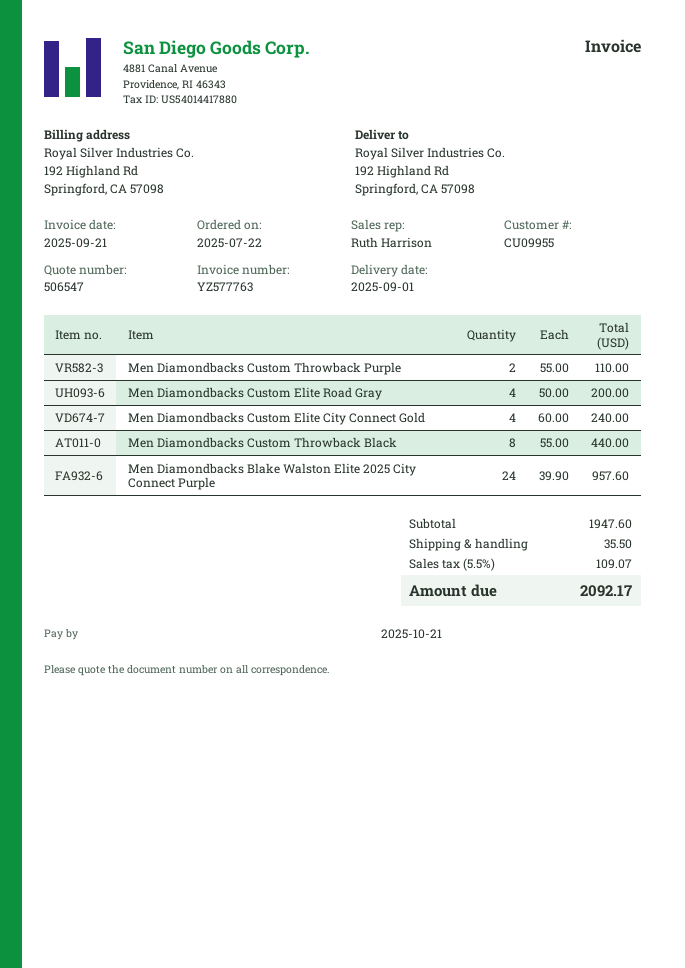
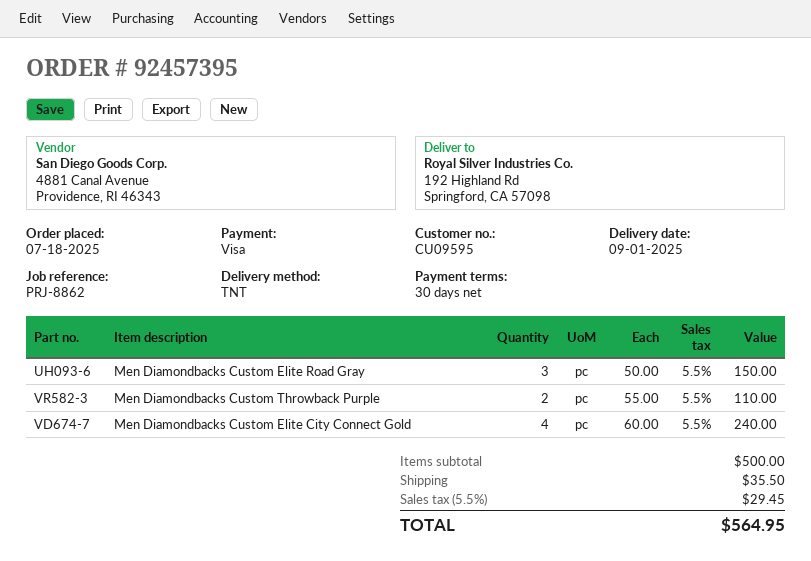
order date: 2025-07-22 -> 2025-07-18
customer number: CU09955 -> CU09595
Men Diamondbacks Custom Elite Road Gray: 4 x 50.00 = 200.00 -> 3 x 50.00 = 150.00
Men Diamondbacks Custom Throwback Black: 8 x 55.00 = 440.00 -> none
Men Diamondbacks Blake Walston Elite 2025 City Connect Purple: 24 x 39.90 = 957.60 -> none
subtotal: 1947.60 -> 500.00
tax: 5.5% = 109.07 -> 5.5% = 29.45
total: 2092.17 -> 564.95

